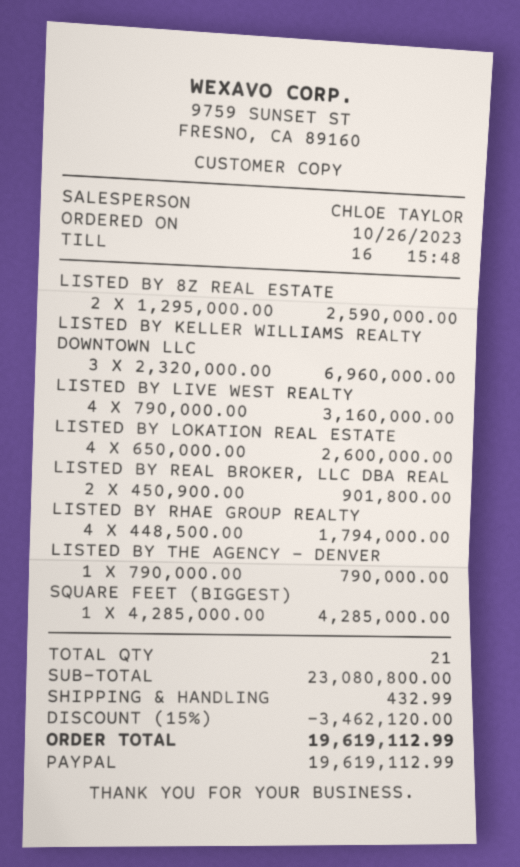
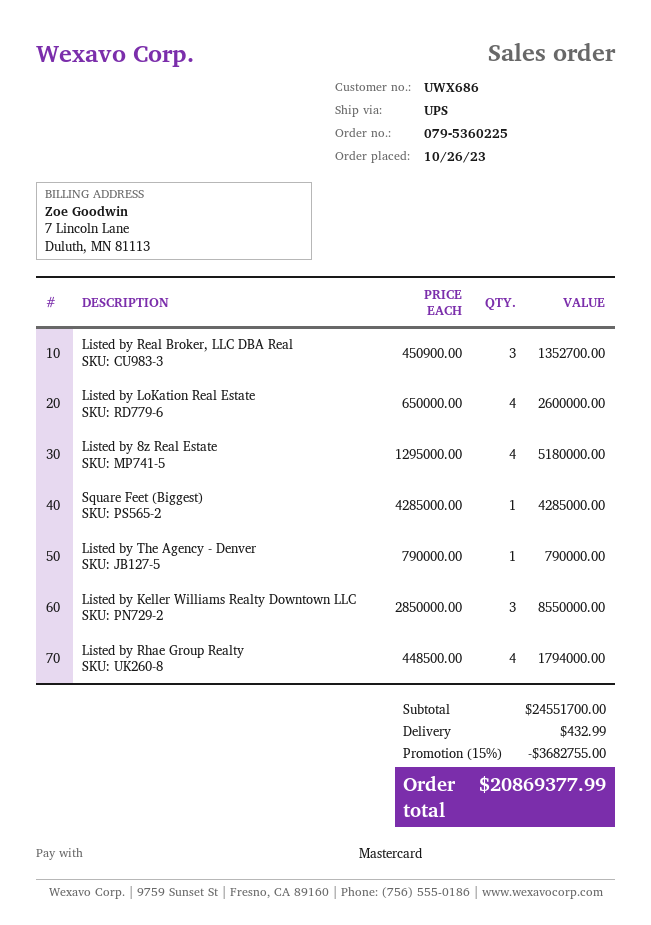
payment method: PayPal -> Mastercard
LISTED BY 8Z REAL ESTATE: 2 x 1295000.00 = 2590000.00 -> 4 x 1295000.00 = 5180000.00
LISTED BY KELLER WILLIAMS REALTY DOWNTOWN LLC: 3 x 2320000.00 = 6960000.00 -> 3 x 2850000.00 = 8550000.00
LISTED BY LIVE WEST REALTY: 4 x 790000.00 = 3160000.00 -> none
LISTED BY REAL BROKER, LLC DBA REAL: 2 x 450900.00 = 901800.00 -> 3 x 450900.00 = 1352700.00
subtotal: 23080800.00 -> 24551700.00
discount: 15% = 3462120.00 -> 15% = 3682755.00
total: 19619112.99 -> 20869377.99

